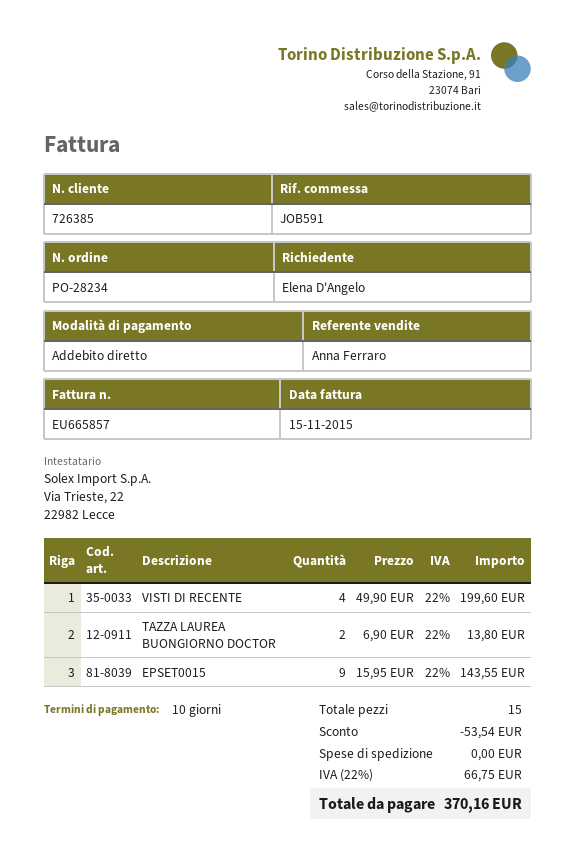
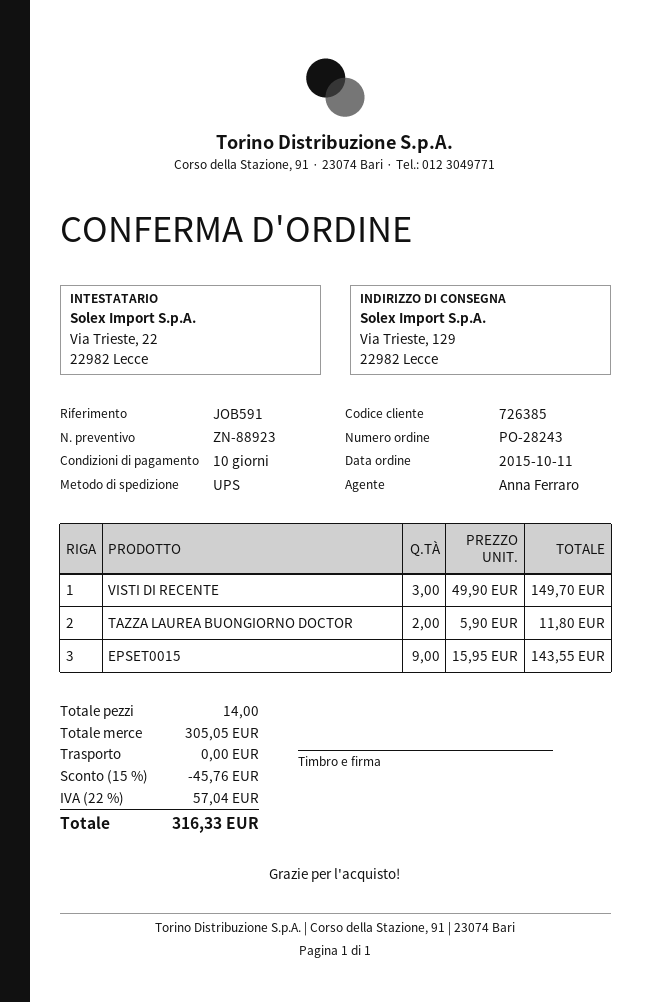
order number: PO-28234 -> PO-28243
VISTI DI RECENTE: 4 x 49.90 = 199.60 -> 3 x 49.90 = 149.70
TAZZA LAUREA BUONGIORNO DOCTOR: 2 x 6.90 = 13.80 -> 2 x 5.90 = 11.80
total quantity: 15 -> 14
discount: 53.54 -> 45.76
tax: 22% = 66.75 -> 22% = 57.04
total: 370.16 -> 316.33

